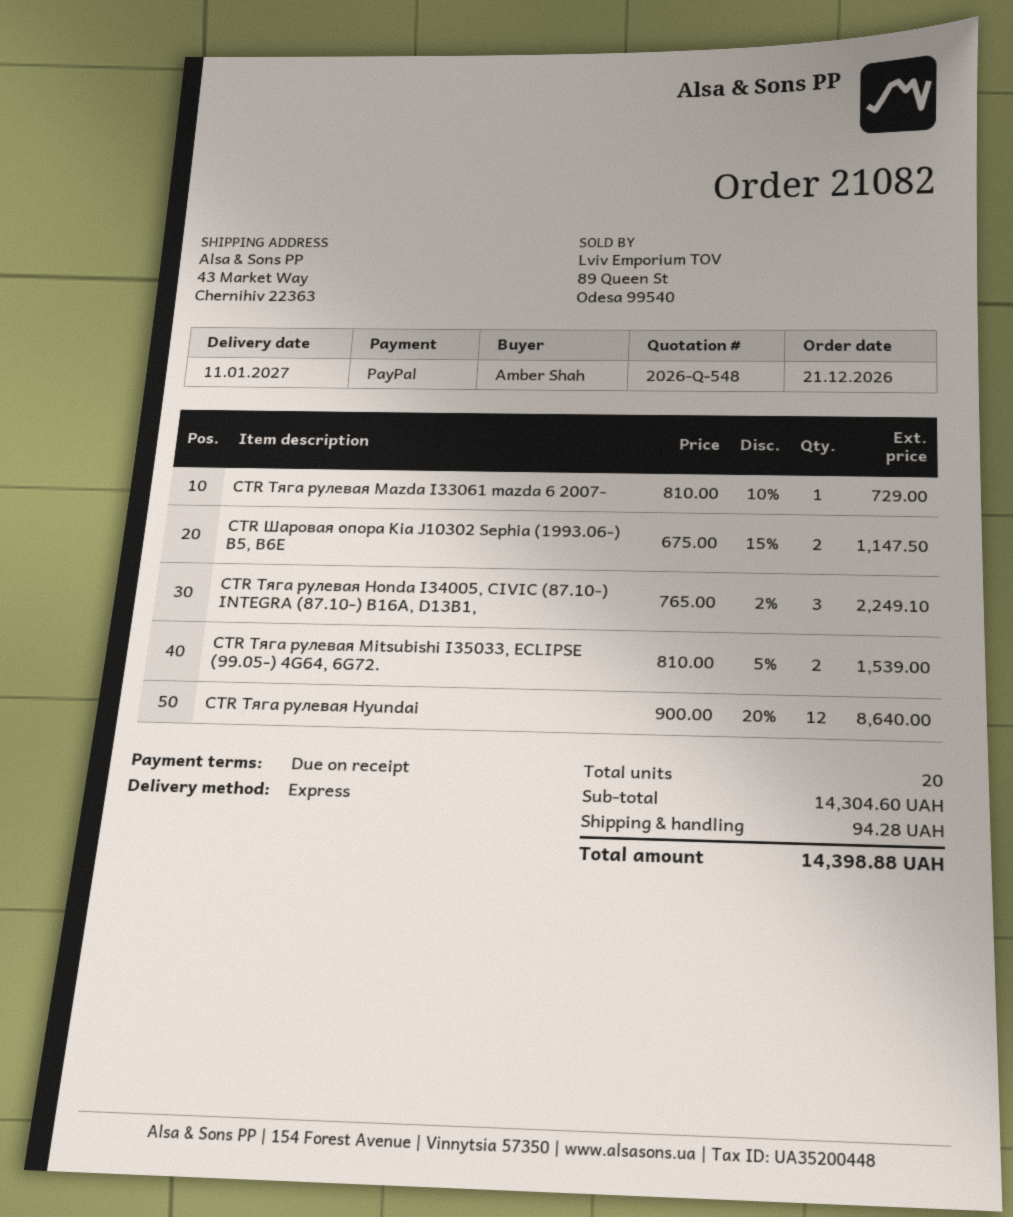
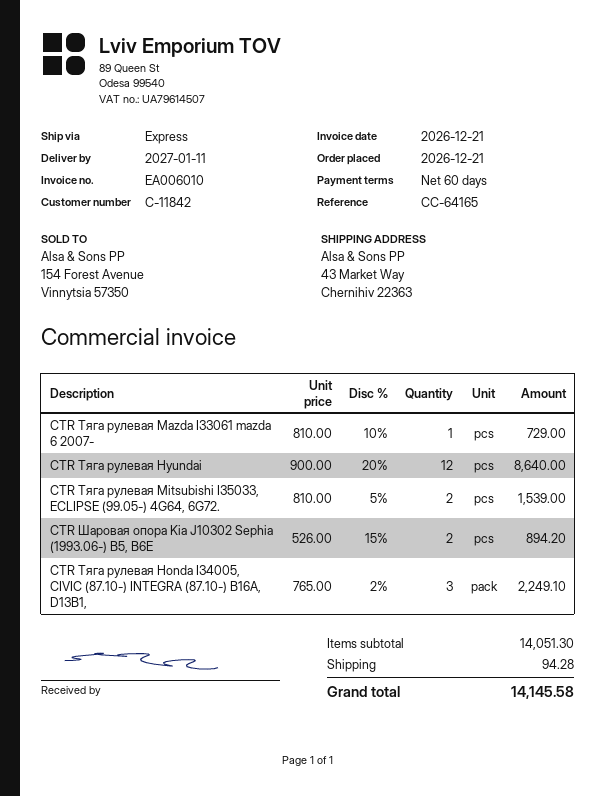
payment terms: on receipt -> 60 days
CTR Шаровая опора Kia J10302 Sephia (1993.06-) B5, B6E: 2 x 675.00 - 15% = 1147.50 -> 2 x 526.00 - 15% = 894.20
subtotal: 14304.60 -> 14051.30
total: 14398.88 -> 14145.58

